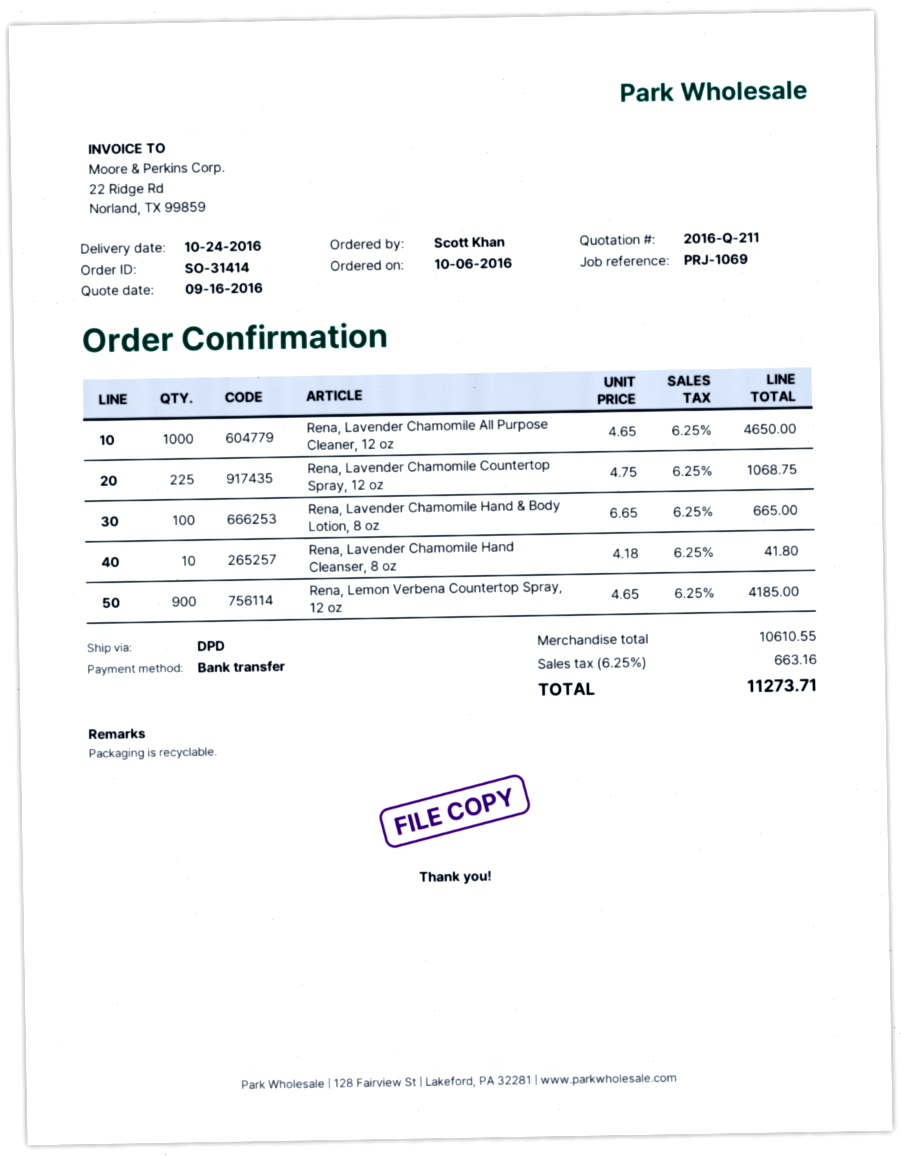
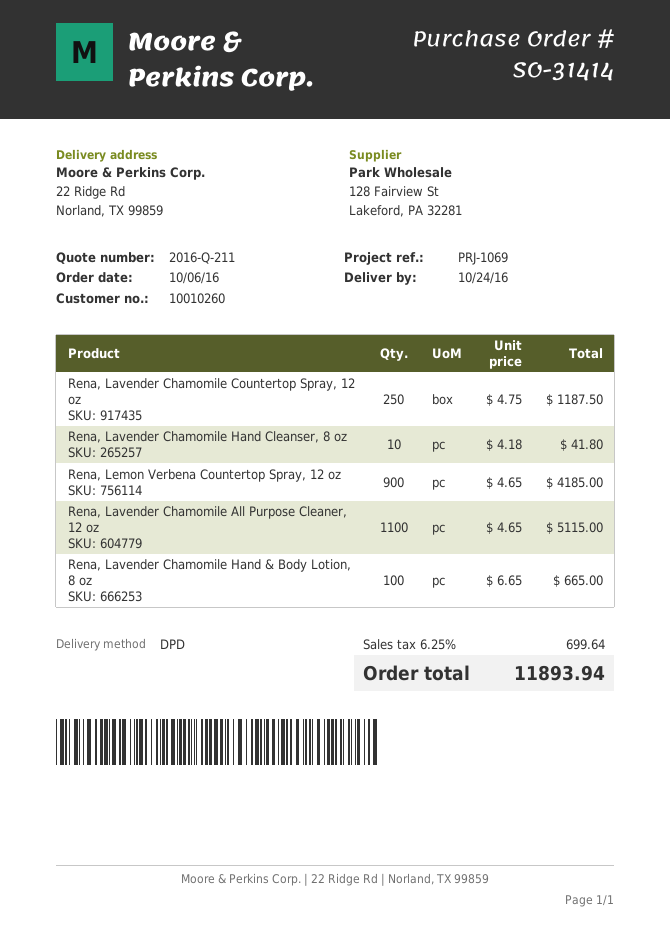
Rena, Lavender Chamomile All Purpose Cleaner, 12 oz: 1000 x 4.65 = 4650.00 -> 1100 x 4.65 = 5115.00
Rena, Lavender Chamomile Countertop Spray, 12 oz: 225 x 4.75 = 1068.75 -> 250 x 4.75 = 1187.50
tax: 6.25% = 663.16 -> 6.25% = 699.64
total: 11273.71 -> 11893.94

